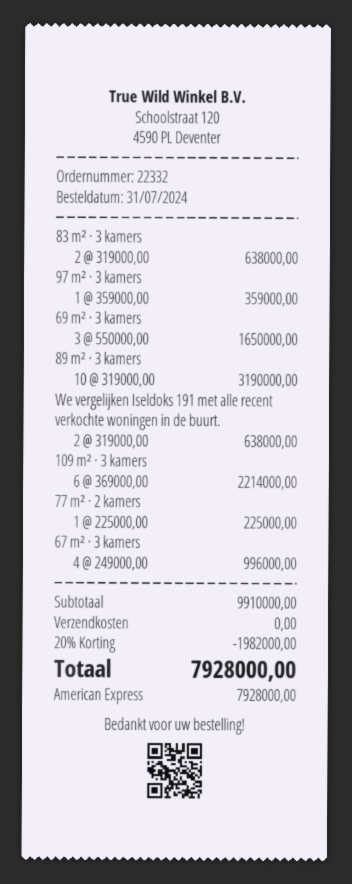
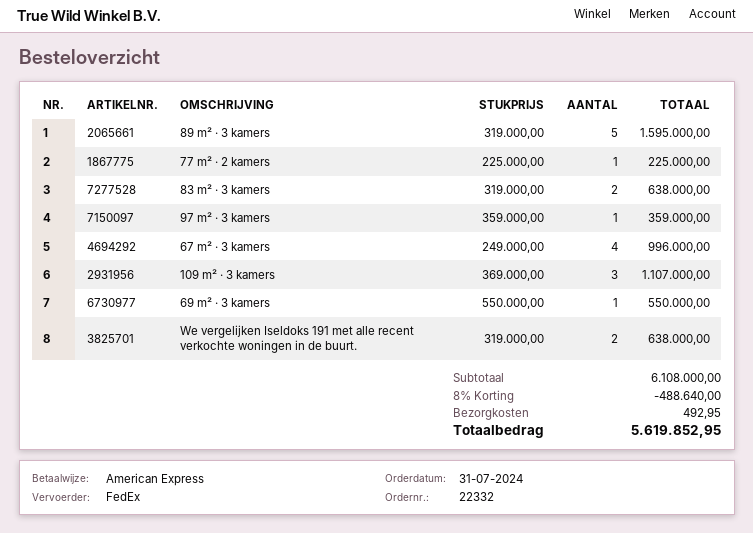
69 m² · 3 kamers: 3 x 550000.00 = 1650000.00 -> 1 x 550000.00 = 550000.00
89 m² · 3 kamers: 10 x 319000.00 = 3190000.00 -> 5 x 319000.00 = 1595000.00
109 m² · 3 kamers: 6 x 369000.00 = 2214000.00 -> 3 x 369000.00 = 1107000.00
subtotal: 9910000.00 -> 6108000.00
discount: 20% = 1982000.00 -> 8% = 488640.00
shipping: 0.00 -> 492.95
total: 7928000.00 -> 5619852.95

